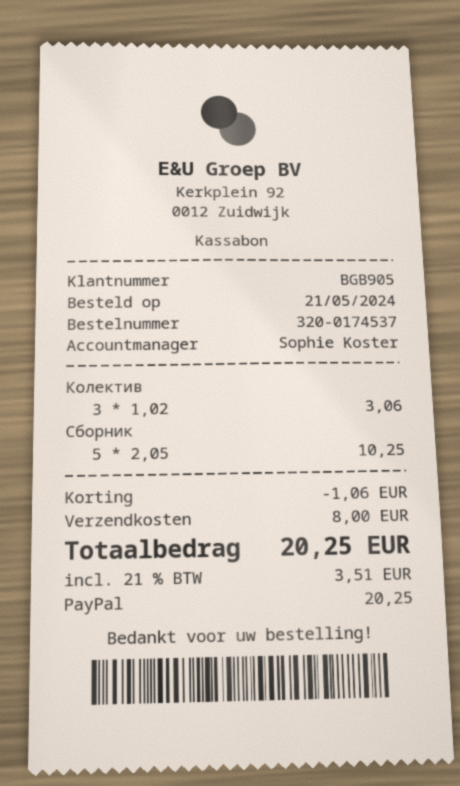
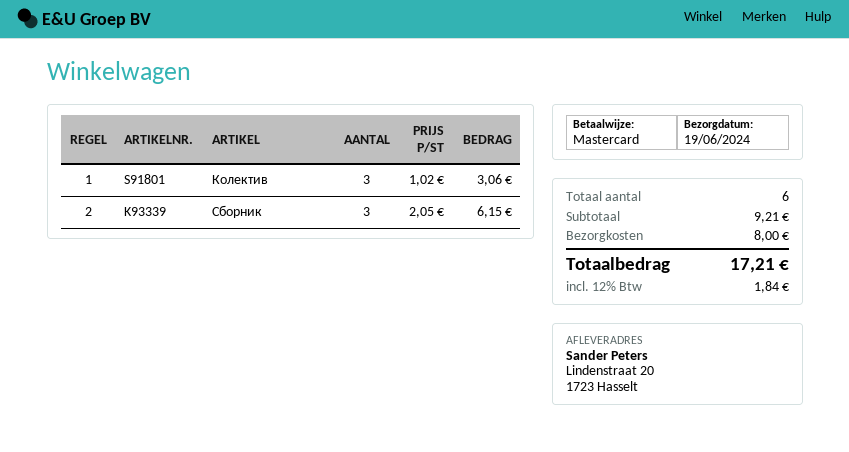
payment method: PayPal -> Mastercard
Сборник: 5 x 2.05 = 10.25 -> 3 x 2.05 = 6.15
discount: 1.06 -> none
tax: 21% = 3.51 -> 12% = 1.84
total: 20.25 -> 17.21

